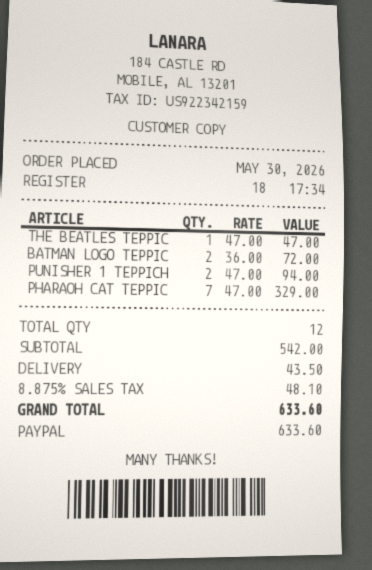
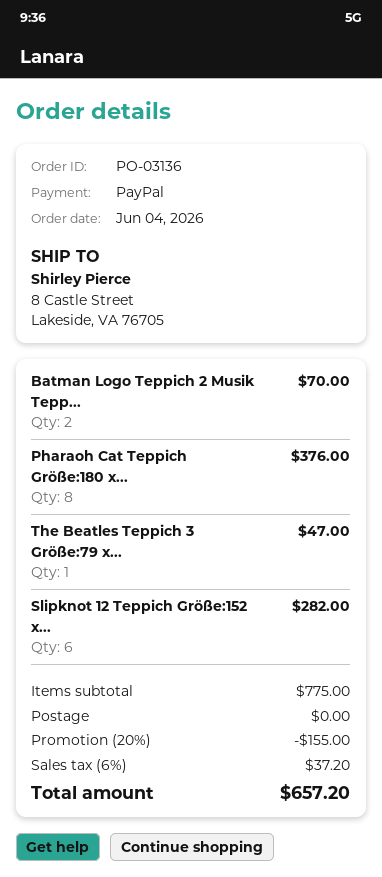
order date: 2026-05-30 -> 2026-06-04
BATMAN LOGO TEPPIC: 2 for 72.00 -> 2 for 70.00
PUNISHER 1 TEPPICH: 2 for 94.00 -> none
PHARAOH CAT TEPPIC: 7 for 329.00 -> 8 for 376.00
Slipknot 12 Teppich Größe:152 x...: none -> 6 for 282.00
subtotal: 542.00 -> 775.00
discount: none -> 20% = 155.00
shipping: 43.50 -> 0.00
tax: 8.875% = 48.10 -> 6% = 37.20
total: 633.60 -> 657.20

